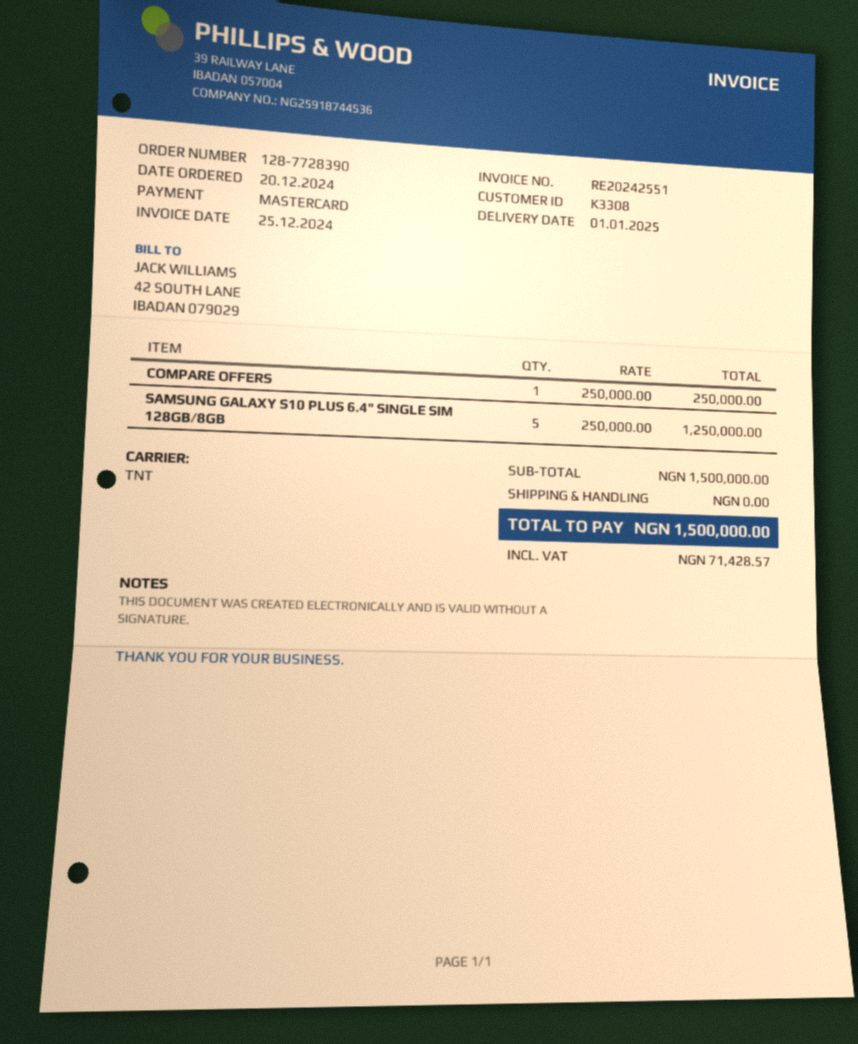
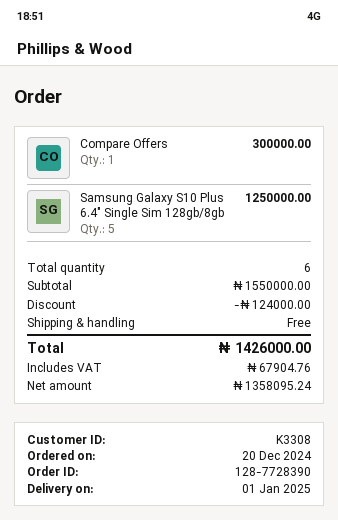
COMPARE OFFERS: 1 for 250000.00 -> 1 for 300000.00
subtotal: 1500000.00 -> 1550000.00
discount: none -> 124000.00
tax: 71428.57 -> 67904.76
total: 1500000.00 -> 1426000.00

